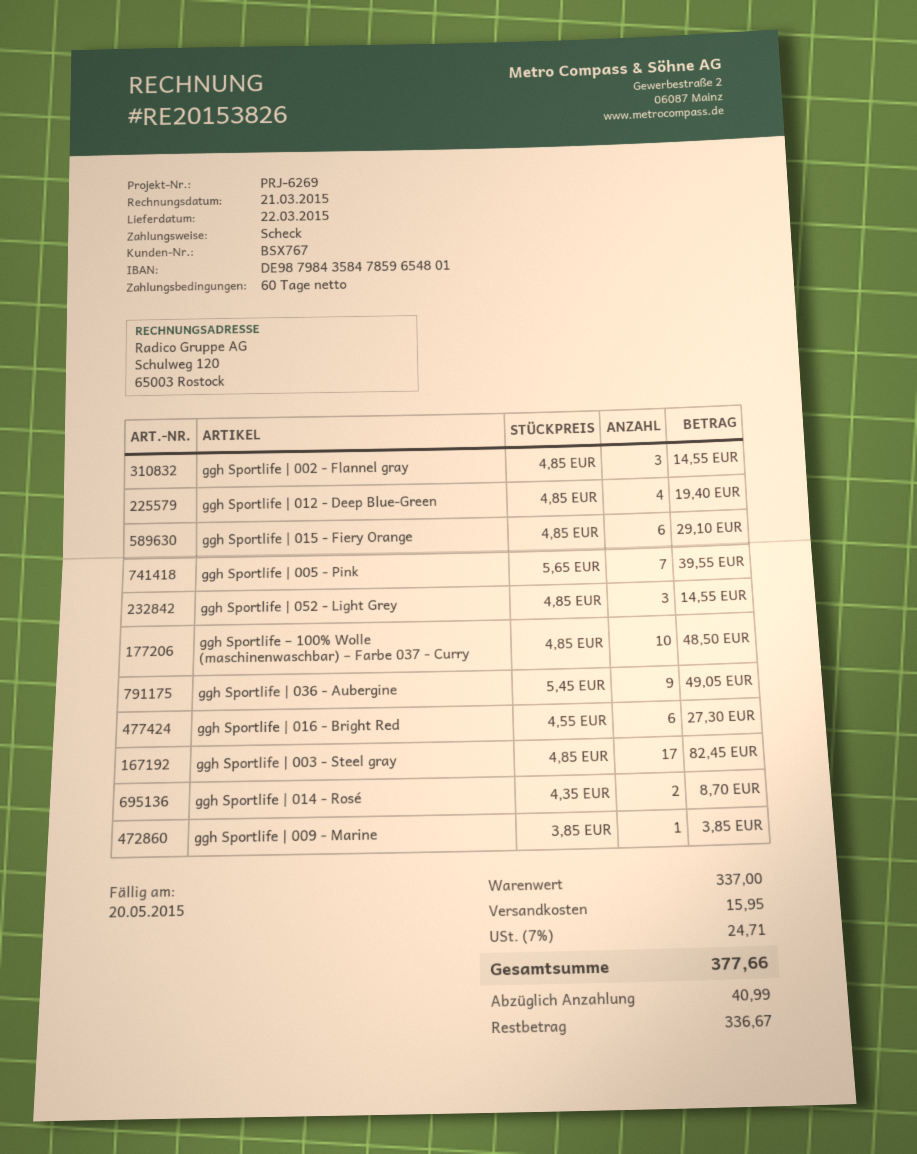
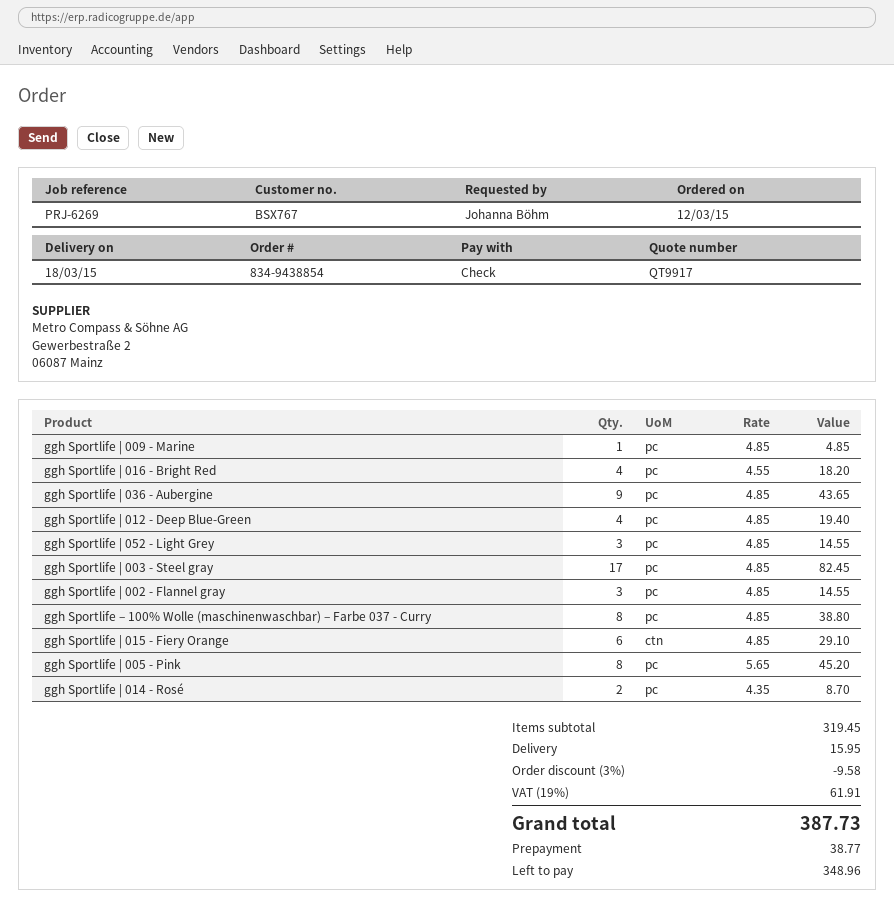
delivery date: 2015-03-22 -> 2015-03-18
ggh Sportlife | 005 - Pink: 7 x 5.65 = 39.55 -> 8 x 5.65 = 45.20
ggh Sportlife – 100% Wolle (maschinenwaschbar) – Farbe 037 - Curry: 10 x 4.85 = 48.50 -> 8 x 4.85 = 38.80
ggh Sportlife | 036 - Aubergine: 9 x 5.45 = 49.05 -> 9 x 4.85 = 43.65
ggh Sportlife | 016 - Bright Red: 6 x 4.55 = 27.30 -> 4 x 4.55 = 18.20
ggh Sportlife | 009 - Marine: 1 x 3.85 = 3.85 -> 1 x 4.85 = 4.85
subtotal: 337.00 -> 319.45
discount: none -> 3% = 9.58
tax: 7% = 24.71 -> 19% = 61.91
total: 377.66 -> 387.73
deposit: 40.99 -> 38.77
balance: 336.67 -> 348.96

